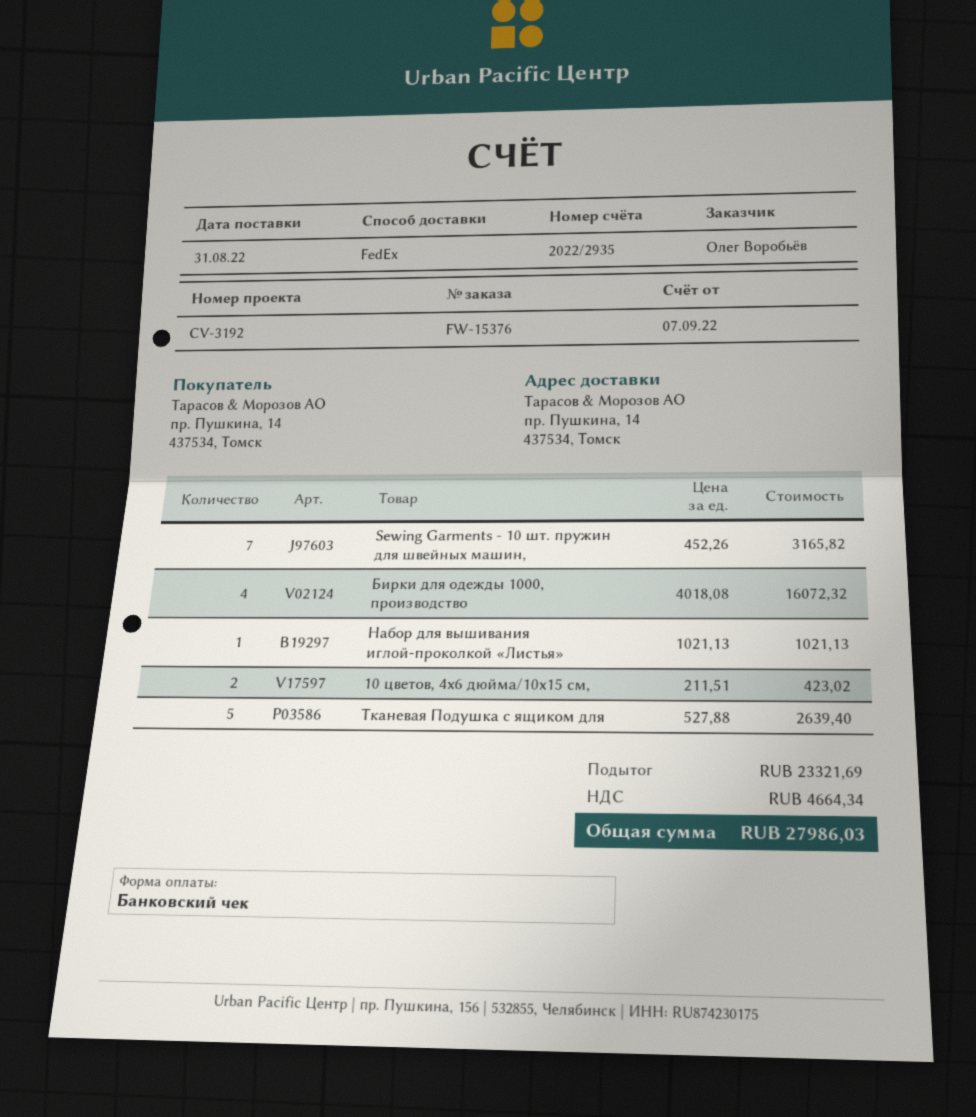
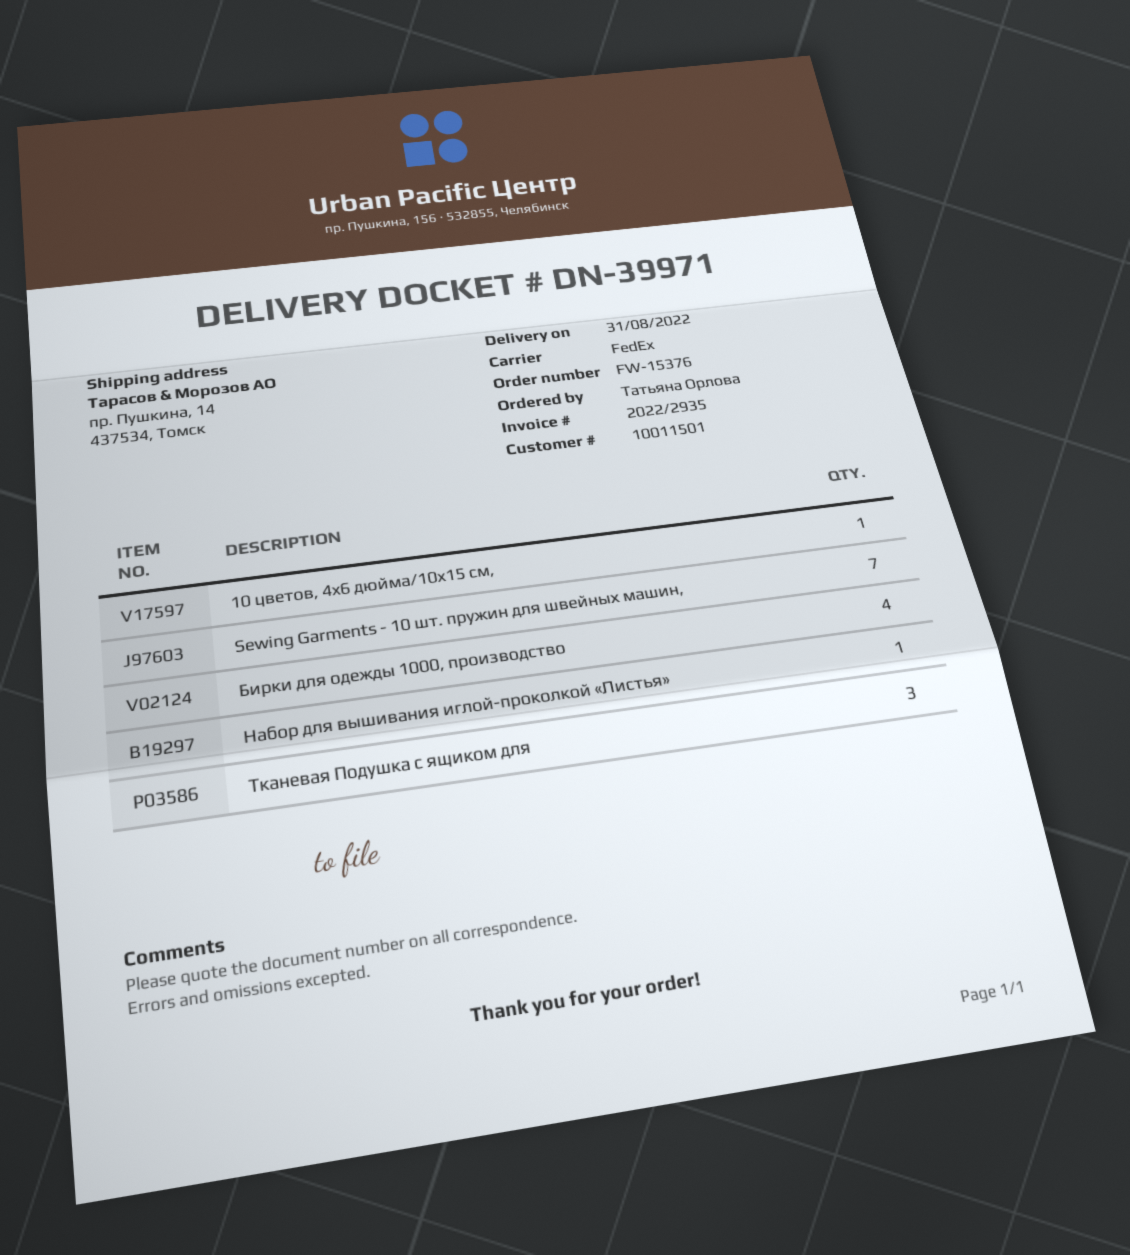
ordered by: Олег Воробьёв -> Татьяна Орлова
10 цветов, 4x6 дюйма/10x15 см,: 2 -> 1
Тканевая Подушка с ящиком для: 5 -> 3

